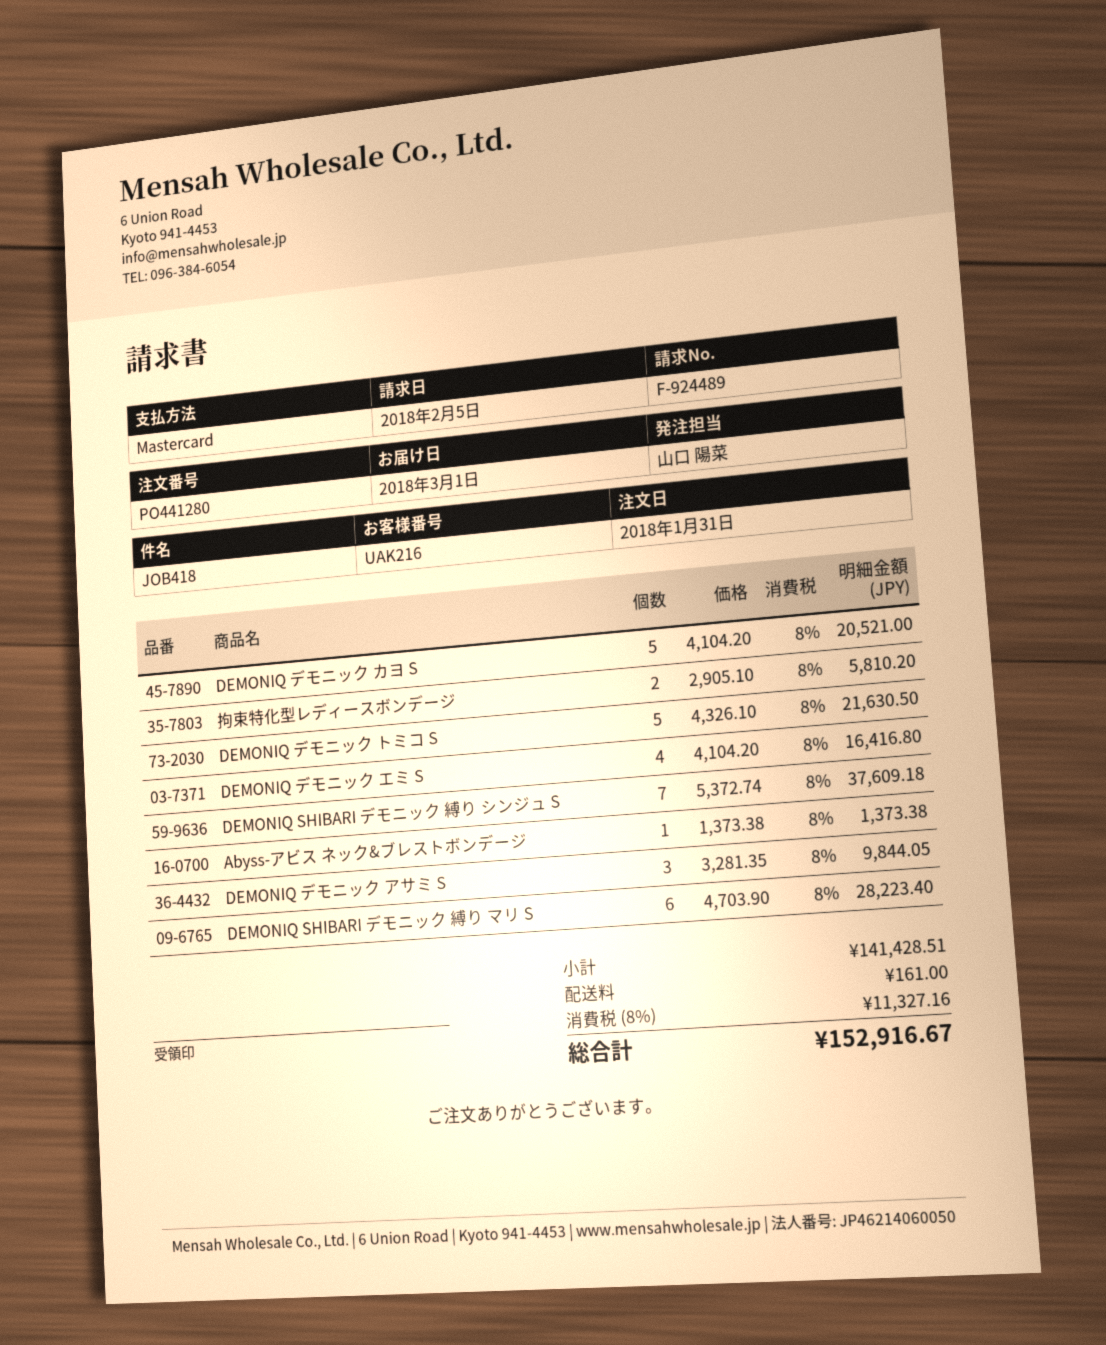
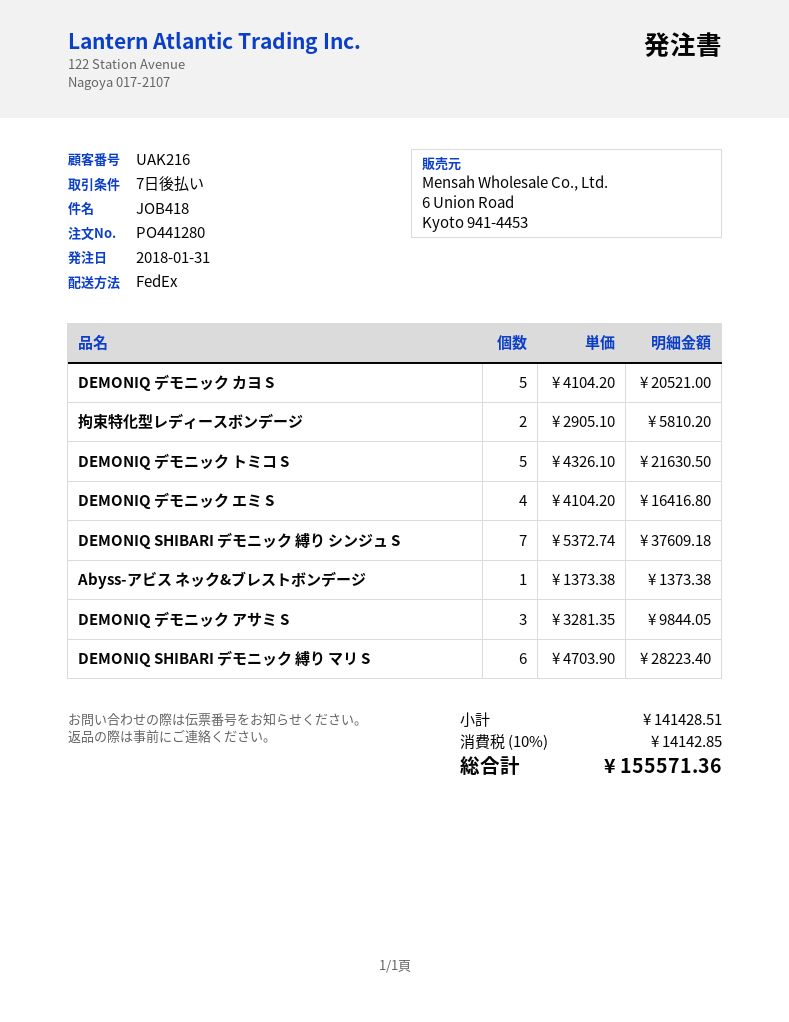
shipping: 161.00 -> none
tax: 8% = 11327.16 -> 10% = 14142.85
total: 152916.67 -> 155571.36

